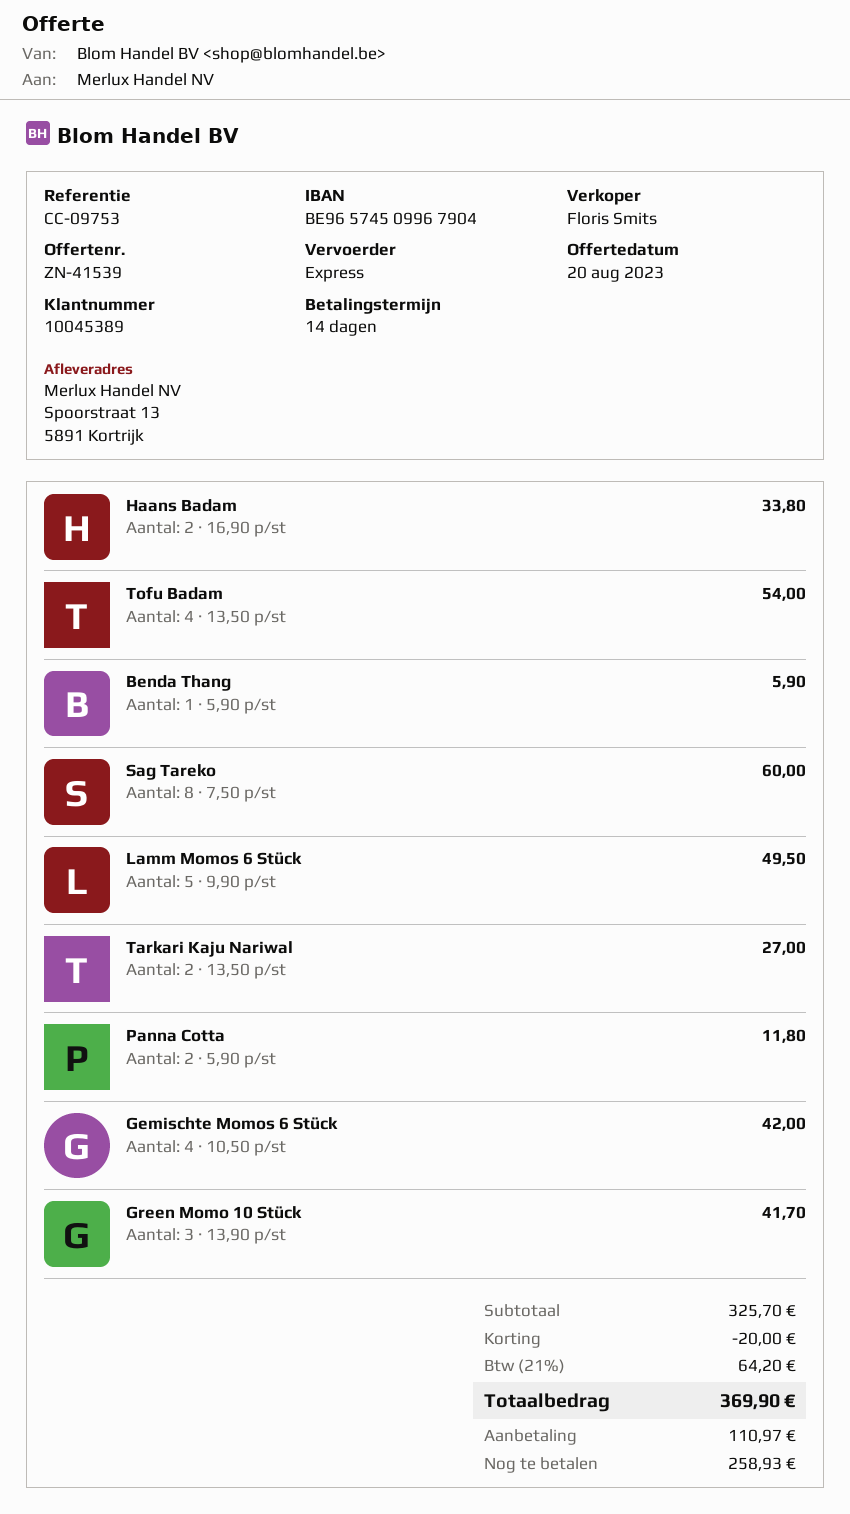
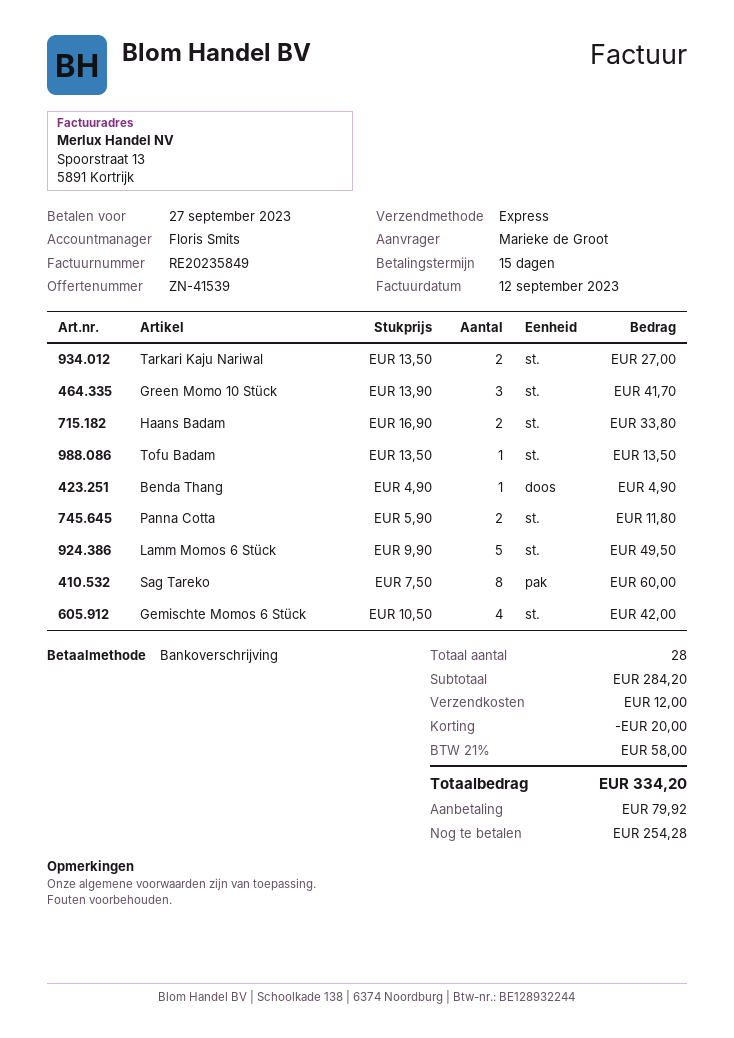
payment terms: 14 days -> 15 days
Tofu Badam: 4 x 13.50 = 54.00 -> 1 x 13.50 = 13.50
Benda Thang: 1 x 5.90 = 5.90 -> 1 x 4.90 = 4.90
subtotal: 325.70 -> 284.20
shipping: none -> 12.00
tax: 21% = 64.20 -> 21% = 58.00
total: 369.90 -> 334.20
deposit: 110.97 -> 79.92
balance: 258.93 -> 254.28

